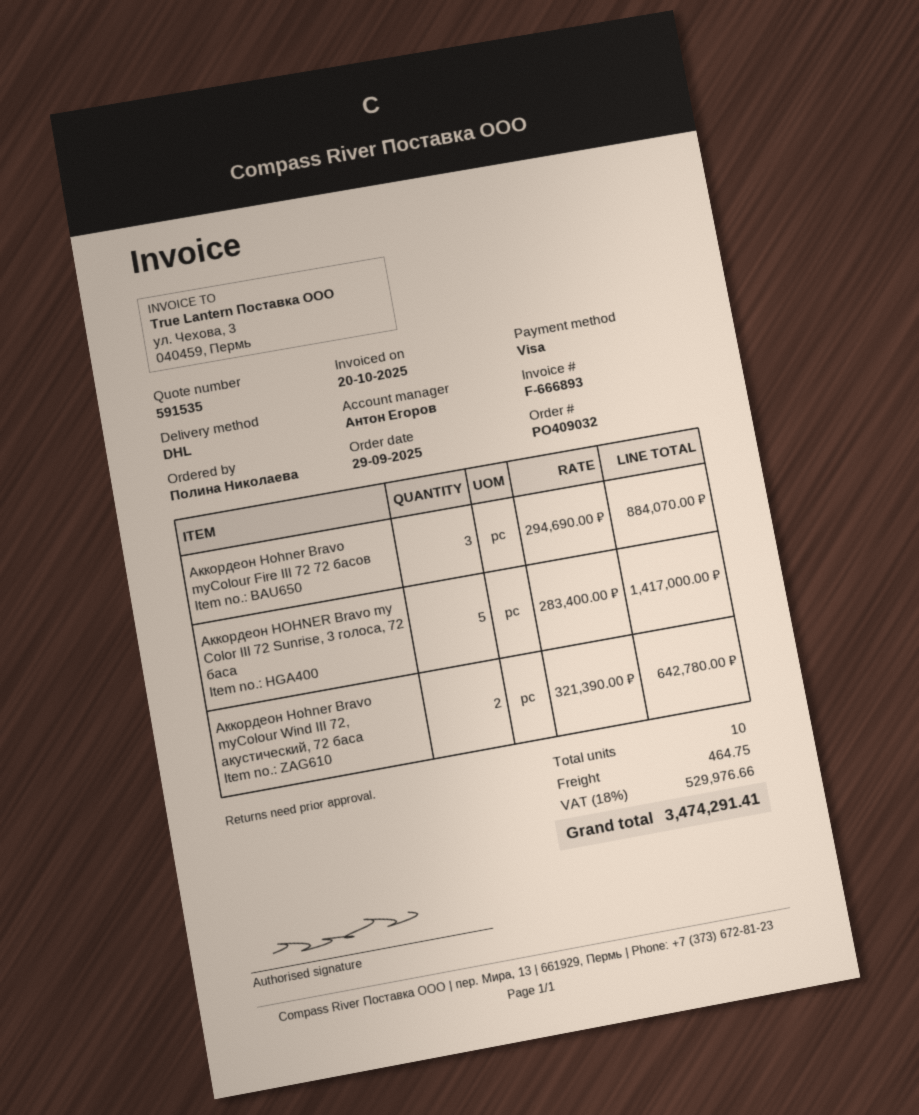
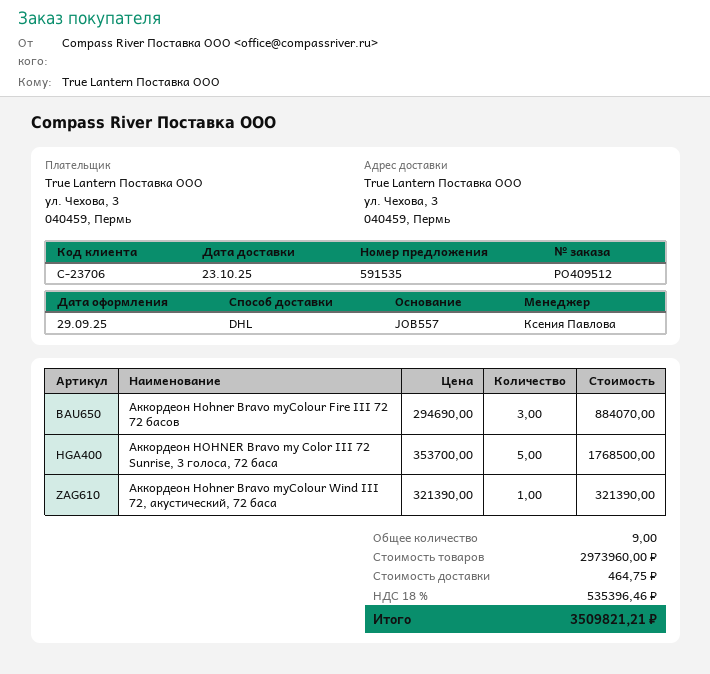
order number: PO409032 -> PO409512
sales rep: Антон Егоров -> Ксения Павлова
Аккордеон HOHNER Bravo my Color III 72 Sunrise, 3 голоса, 72 баса: 5 x 283400.00 = 1417000.00 -> 5 x 353700.00 = 1768500.00
Аккордеон Hohner Bravo myColour Wind III 72, акустический, 72 баса: 2 x 321390.00 = 642780.00 -> 1 x 321390.00 = 321390.00
total quantity: 10 -> 9
tax: 18% = 529976.66 -> 18% = 535396.46
total: 3474291.41 -> 3509821.21

